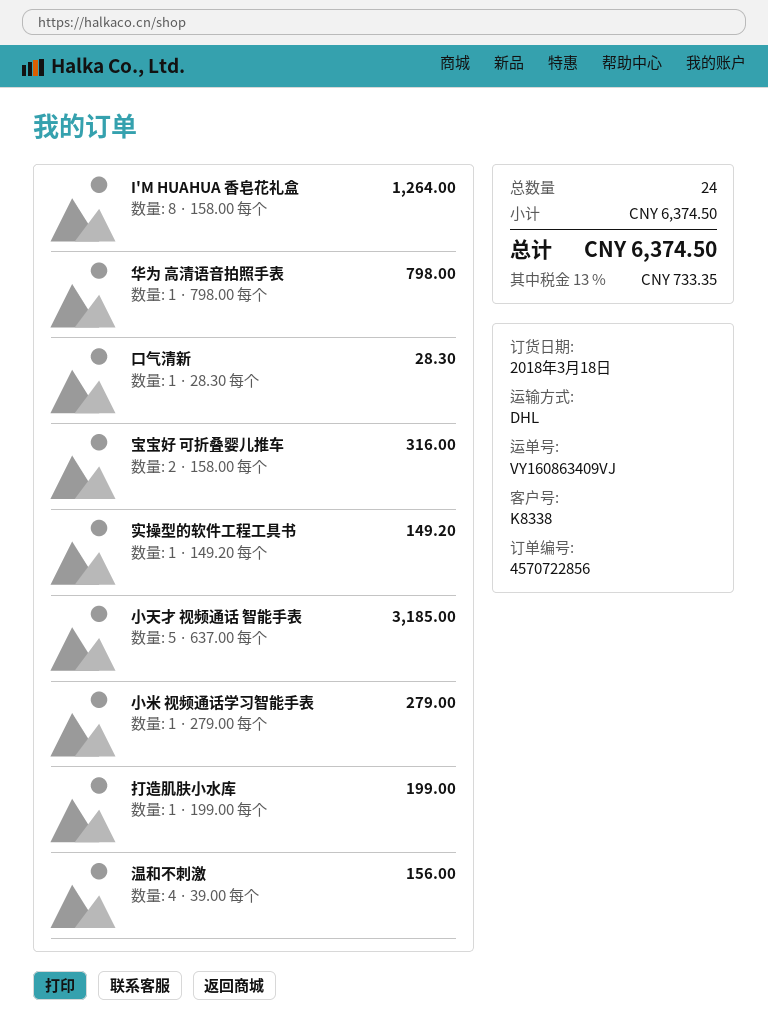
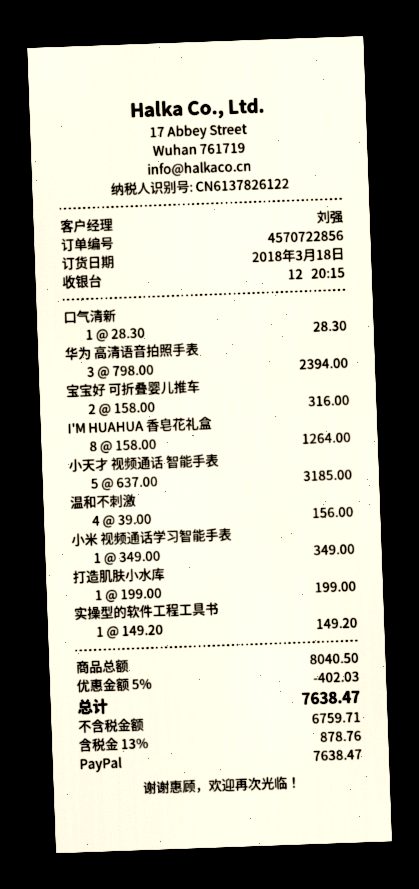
华为 高清语音拍照手表: 1 x 798.00 = 798.00 -> 3 x 798.00 = 2394.00
小米 视频通话学习智能手表: 1 x 279.00 = 279.00 -> 1 x 349.00 = 349.00
subtotal: 6374.50 -> 8040.50
discount: none -> 5% = 402.03
tax: 13% = 733.35 -> 13% = 878.76
total: 6374.50 -> 7638.47

